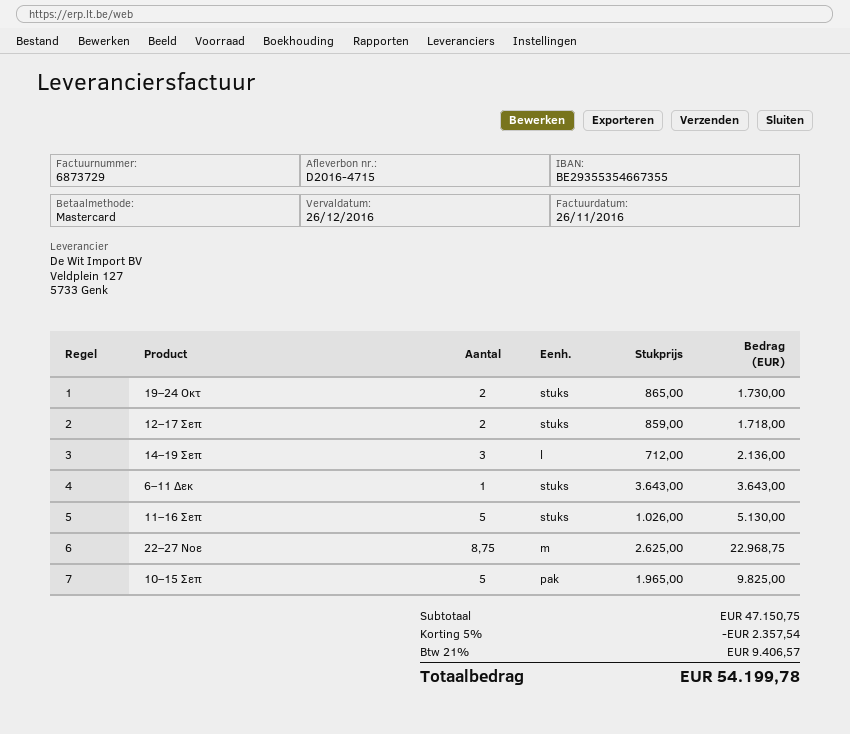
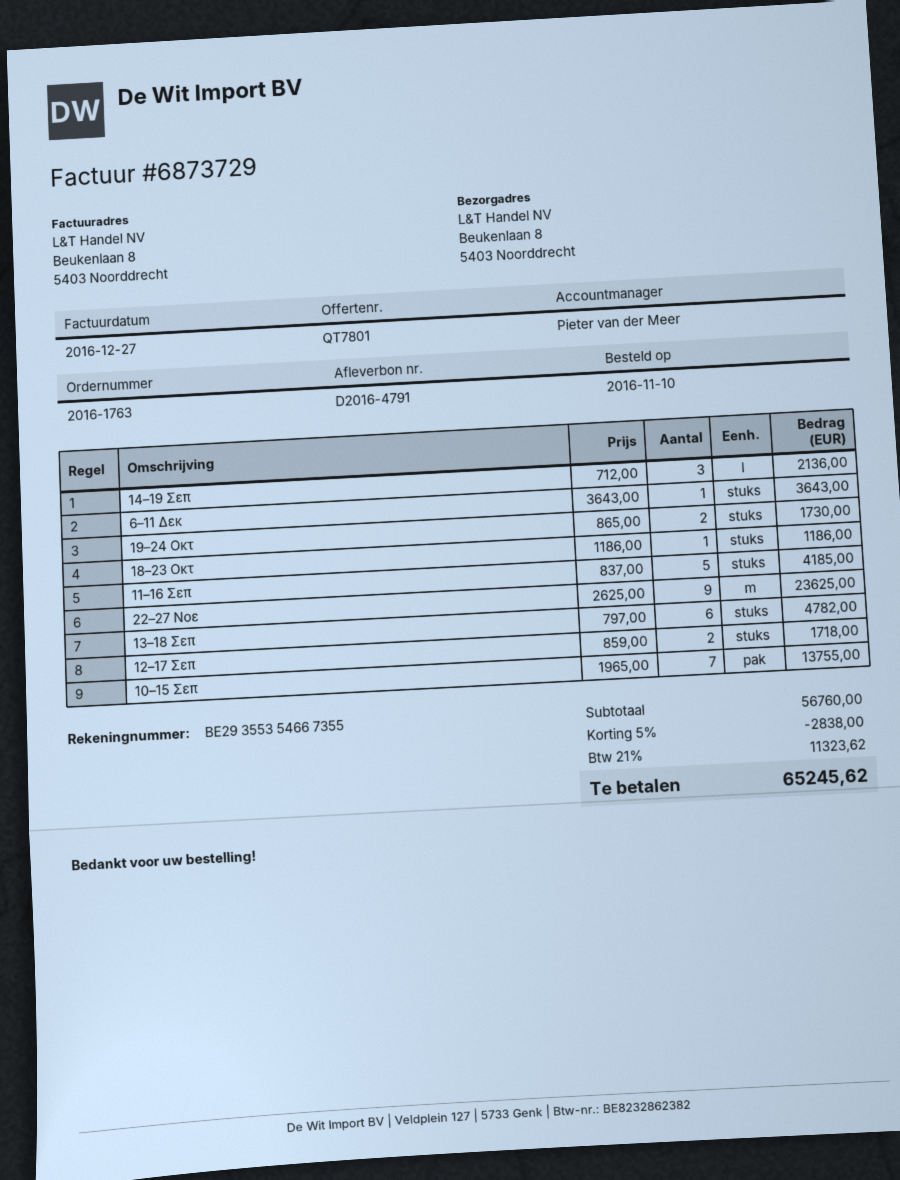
delivery note number: D2016-4715 -> D2016-4791
invoice date: 2016-11-26 -> 2016-12-27
11–16 Σεπ: 5 x 1026.00 = 5130.00 -> 5 x 837.00 = 4185.00
22–27 Νοε: 8.75 x 2625.00 = 22968.75 -> 9 x 2625.00 = 23625.00
10–15 Σεπ: 5 x 1965.00 = 9825.00 -> 7 x 1965.00 = 13755.00
18–23 Οκτ: none -> 1 x 1186.00 = 1186.00
13–18 Σεπ: none -> 6 x 797.00 = 4782.00
subtotal: 47150.75 -> 56760.00
discount: 5% = 2357.54 -> 5% = 2838.00
tax: 21% = 9406.57 -> 21% = 11323.62
total: 54199.78 -> 65245.62

